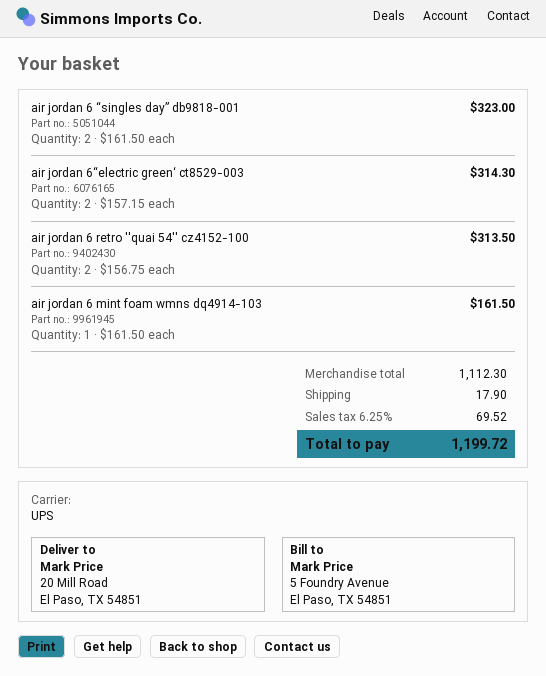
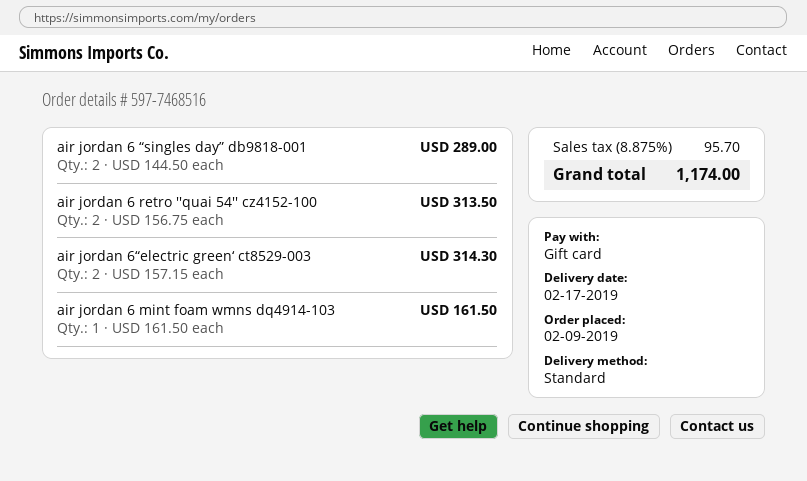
shipping method: UPS -> standard
air jordan 6 “singles day” db9818-001: 2 x 161.50 = 323.00 -> 2 x 144.50 = 289.00
shipping: 17.90 -> none
tax: 6.25% = 69.52 -> 8.875% = 95.70
total: 1199.72 -> 1174.00

